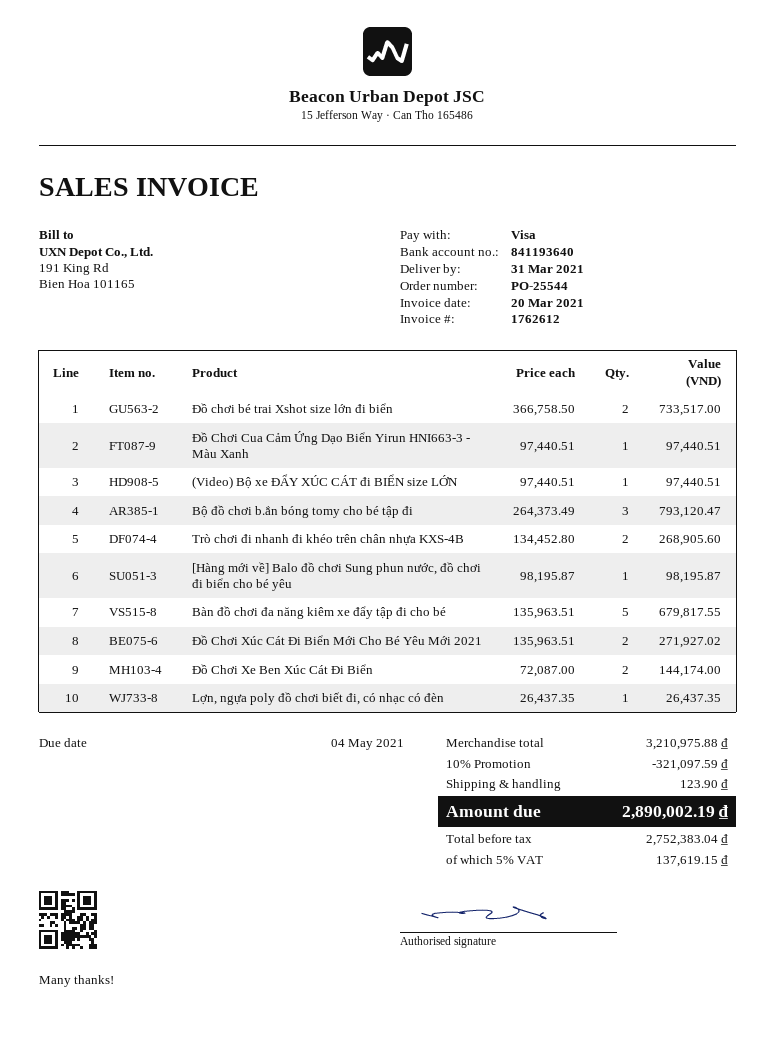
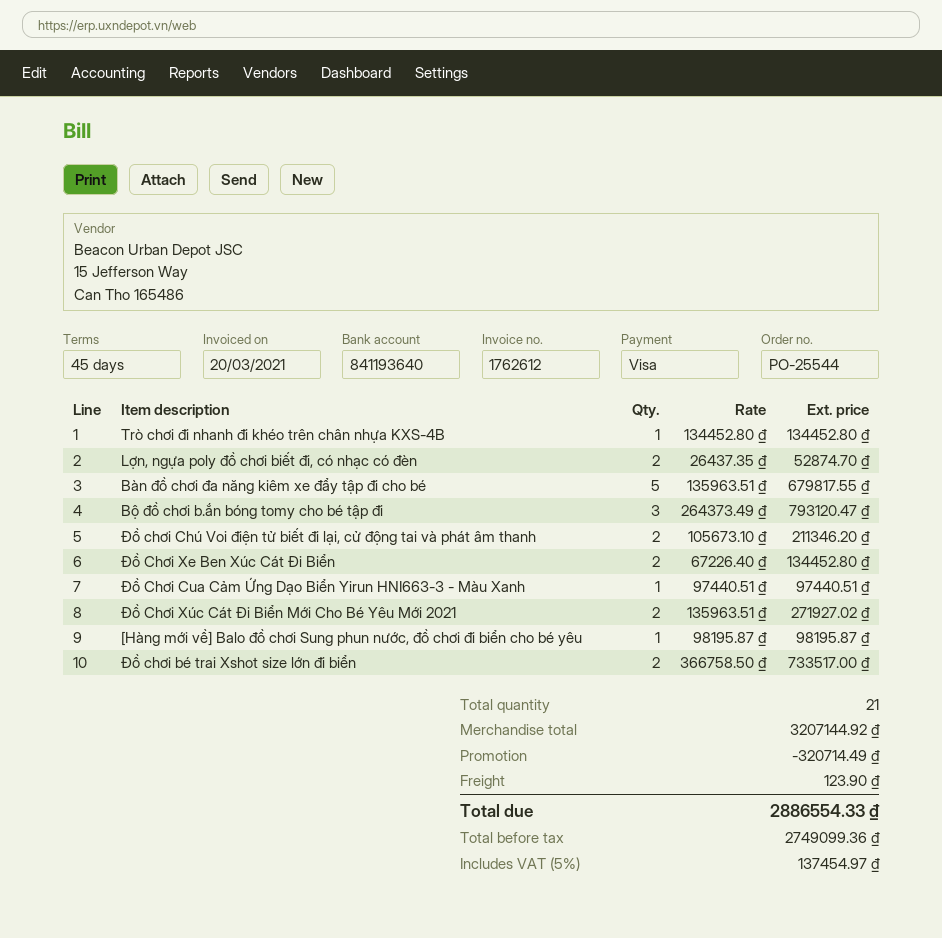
(Video) Bộ xe ĐẨY XÚC CÁT đi BIỂN size LỚN: 1 x 97440.51 = 97440.51 -> none
Trò chơi đi nhanh đi khéo trên chân nhựa KXS-4B: 2 x 134452.80 = 268905.60 -> 1 x 134452.80 = 134452.80
Đồ Chơi Xe Ben Xúc Cát Đi Biển: 2 x 72087.00 = 144174.00 -> 2 x 67226.40 = 134452.80
Lợn, ngựa poly đồ chơi biết đi, có nhạc có đèn: 1 x 26437.35 = 26437.35 -> 2 x 26437.35 = 52874.70
Đồ chơi Chú Voi điện tử biết đi lại, cử động tai và phát âm thanh: none -> 2 x 105673.10 = 211346.20
subtotal: 3210975.88 -> 3207144.92
discount: 321097.59 -> 320714.49
net: 2752383.04 -> 2749099.36
tax: 5% = 137619.15 -> 5% = 137454.97
total: 2890002.19 -> 2886554.33

